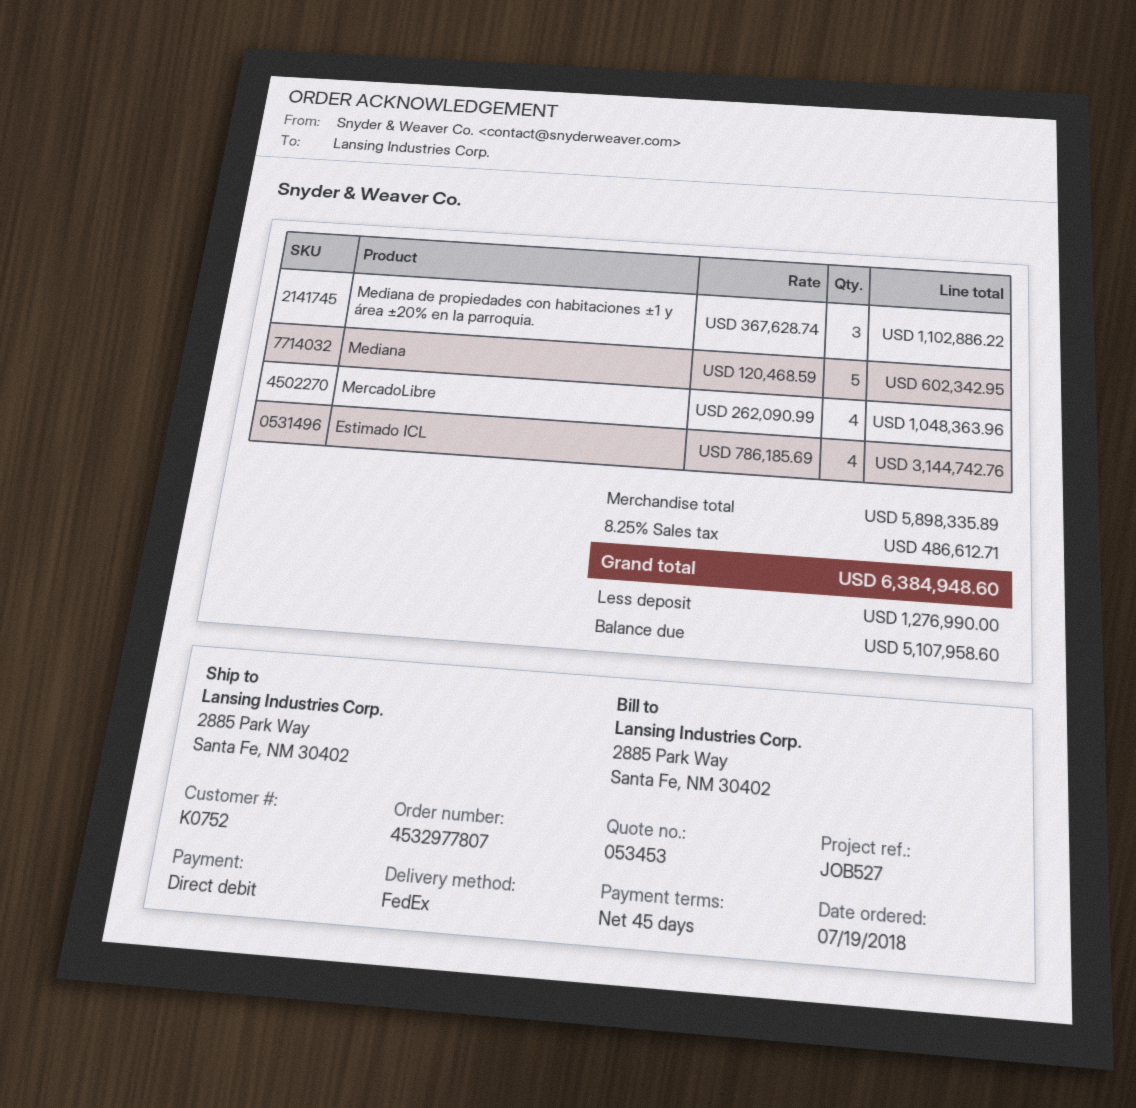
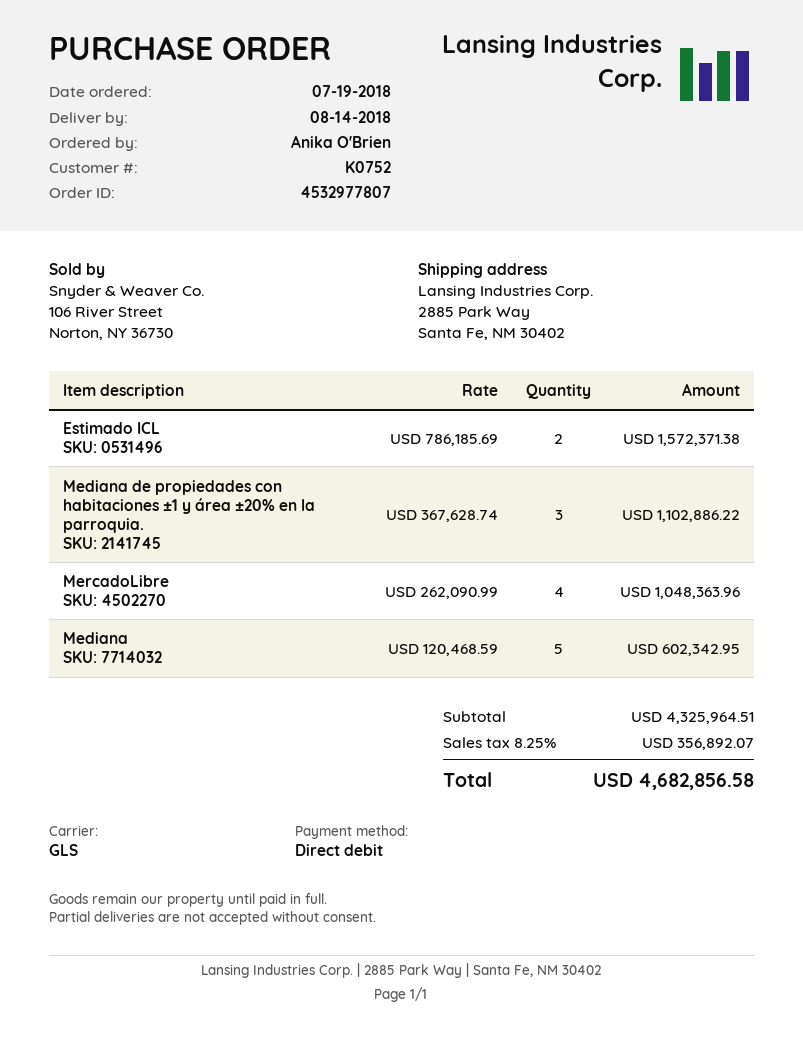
shipping method: FedEx -> GLS
Estimado ICL: 4 x 786185.69 = 3144742.76 -> 2 x 786185.69 = 1572371.38
subtotal: 5898335.89 -> 4325964.51
tax: 8.25% = 486612.71 -> 8.25% = 356892.07
total: 6384948.60 -> 4682856.58

